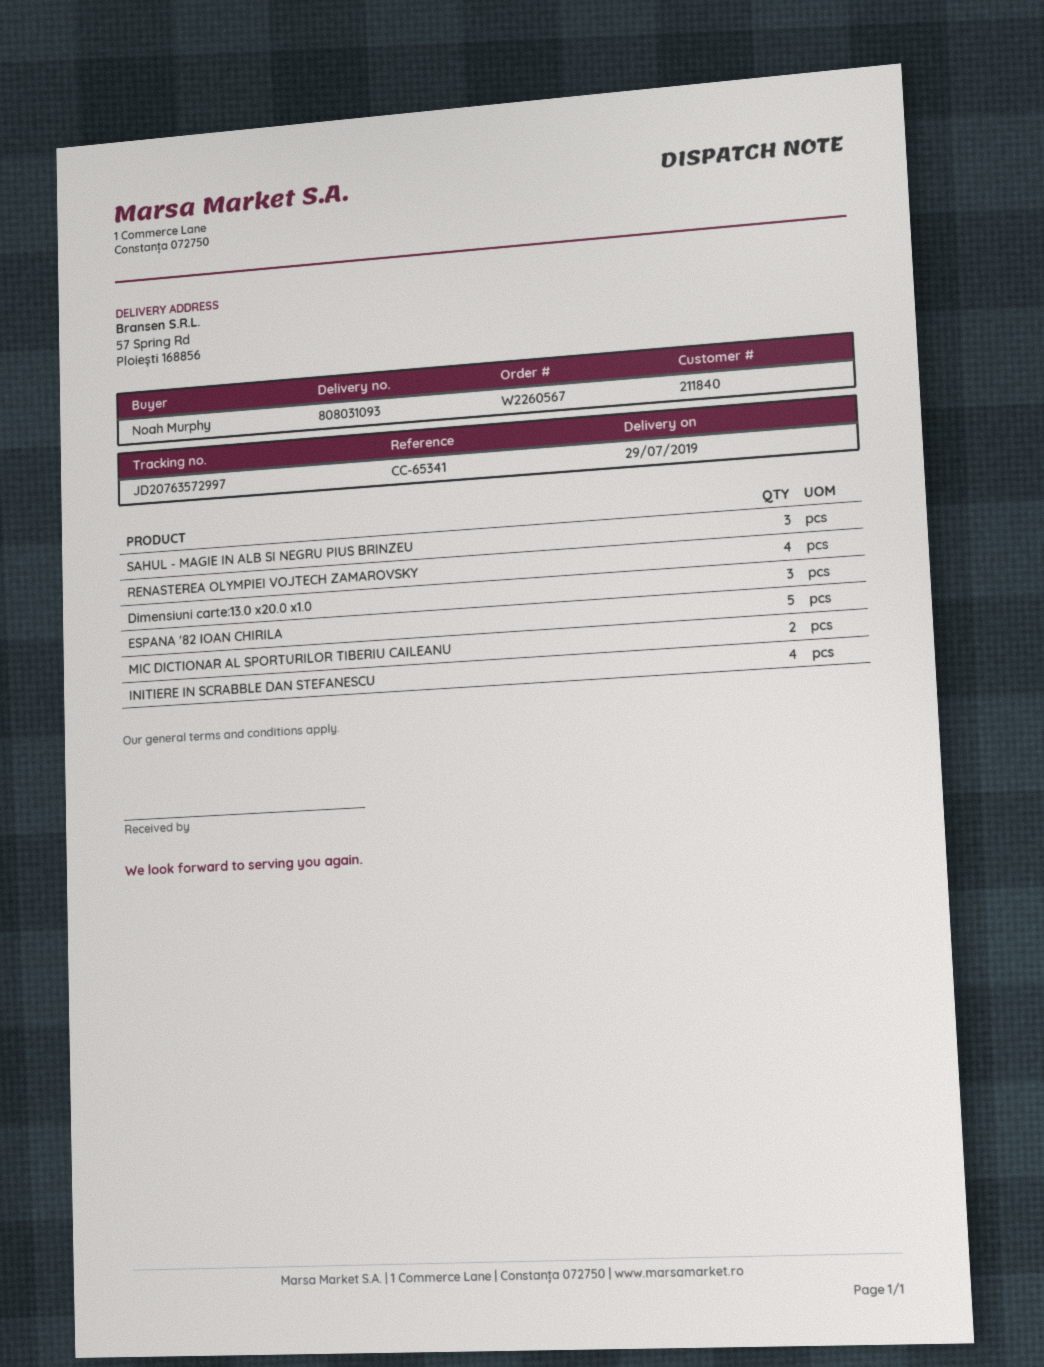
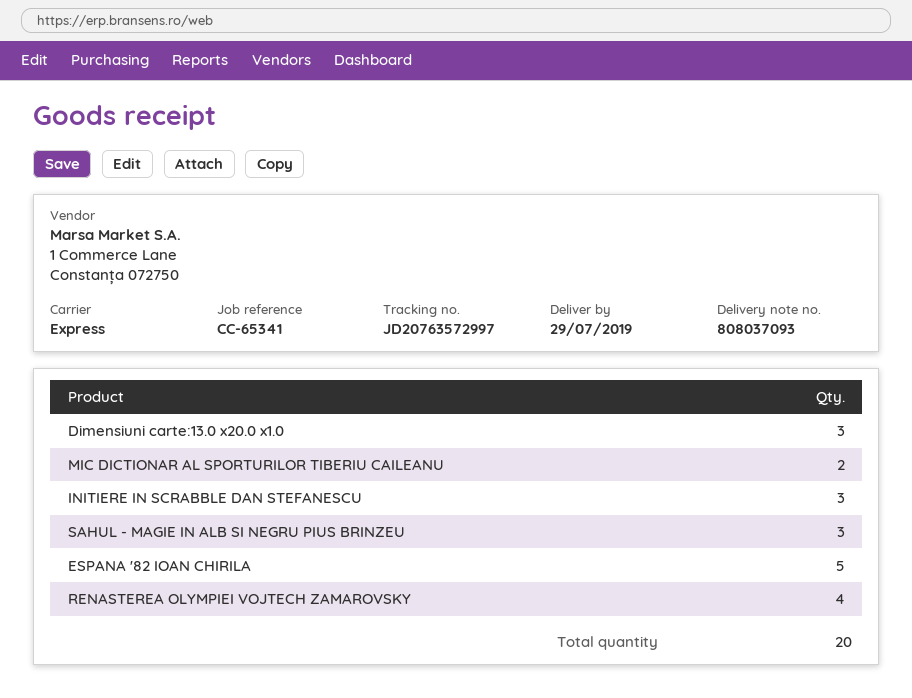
delivery note number: 808031093 -> 808037093
INITIERE IN SCRABBLE DAN STEFANESCU: 4 -> 3

